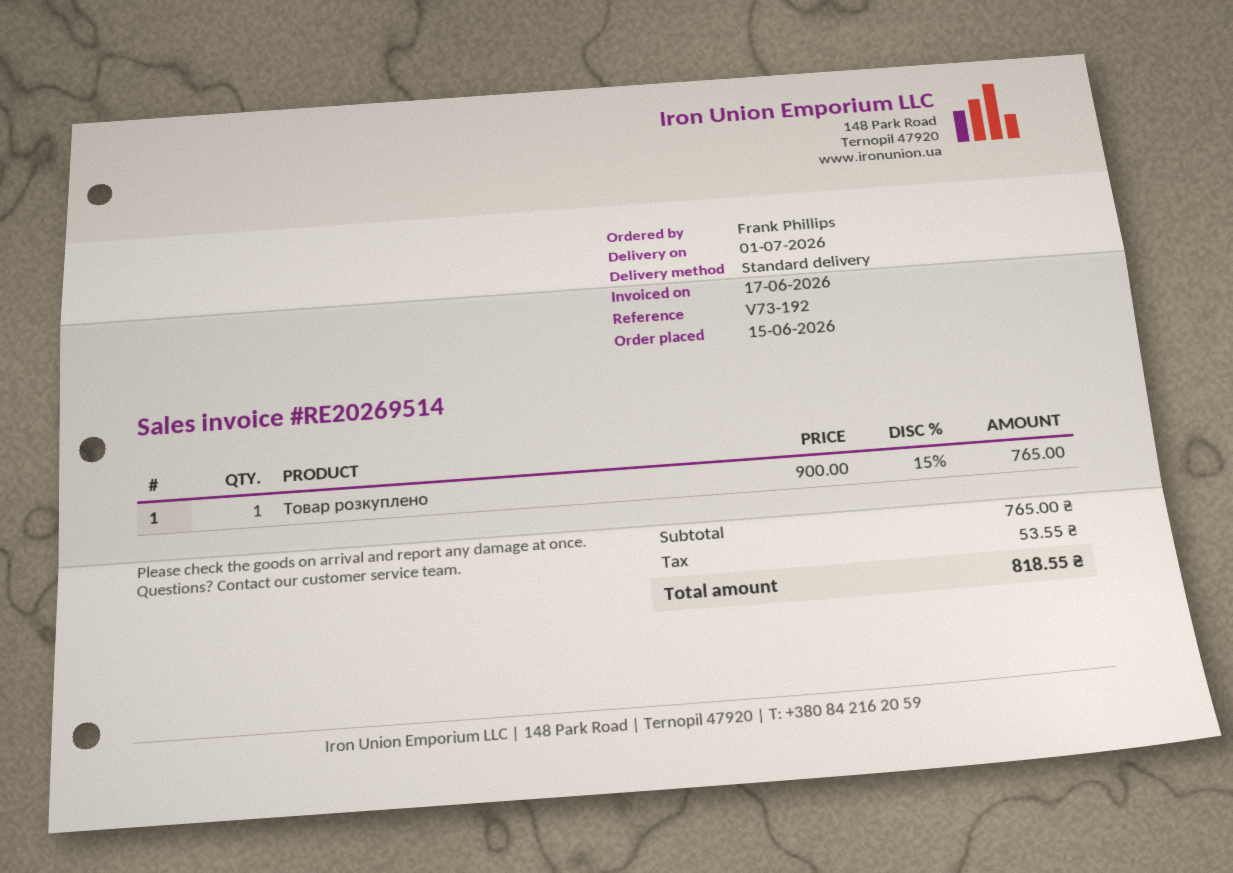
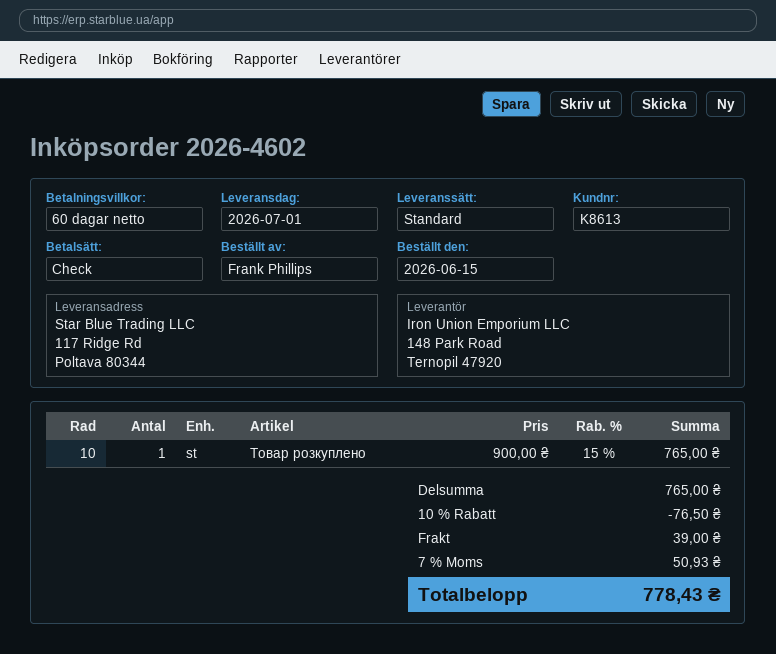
discount: none -> 10% = 76.50
shipping: none -> 39.00
tax: 53.55 -> 50.93
total: 818.55 -> 778.43

